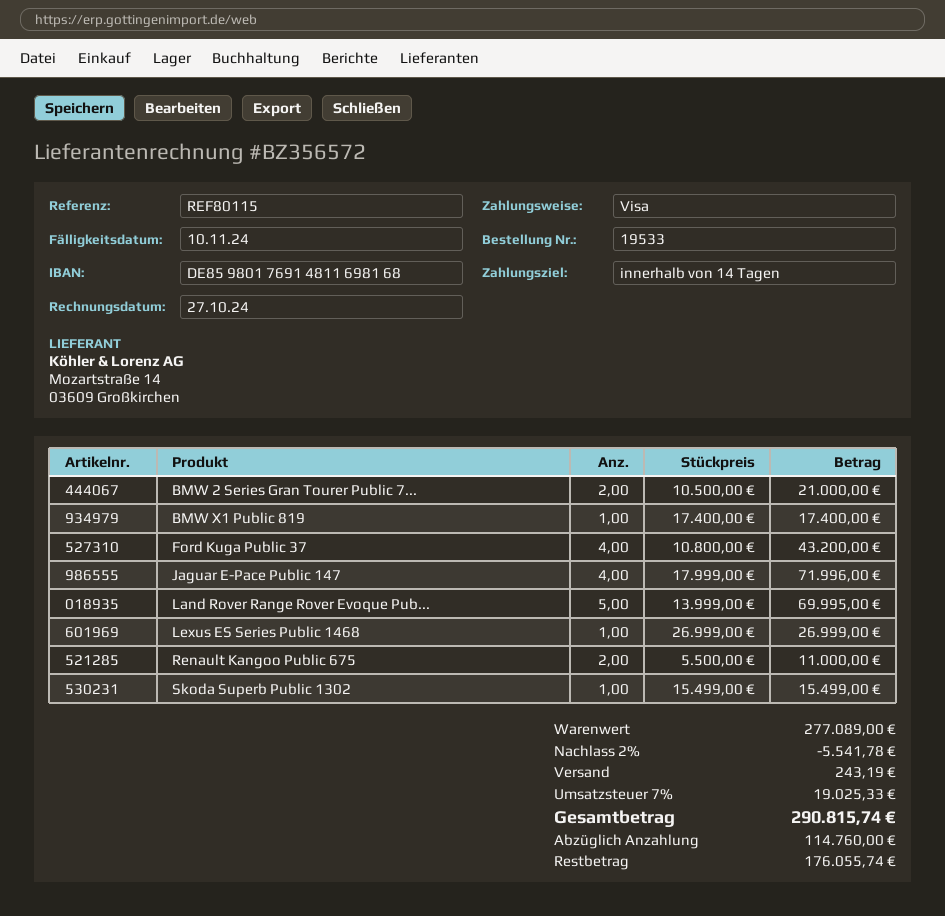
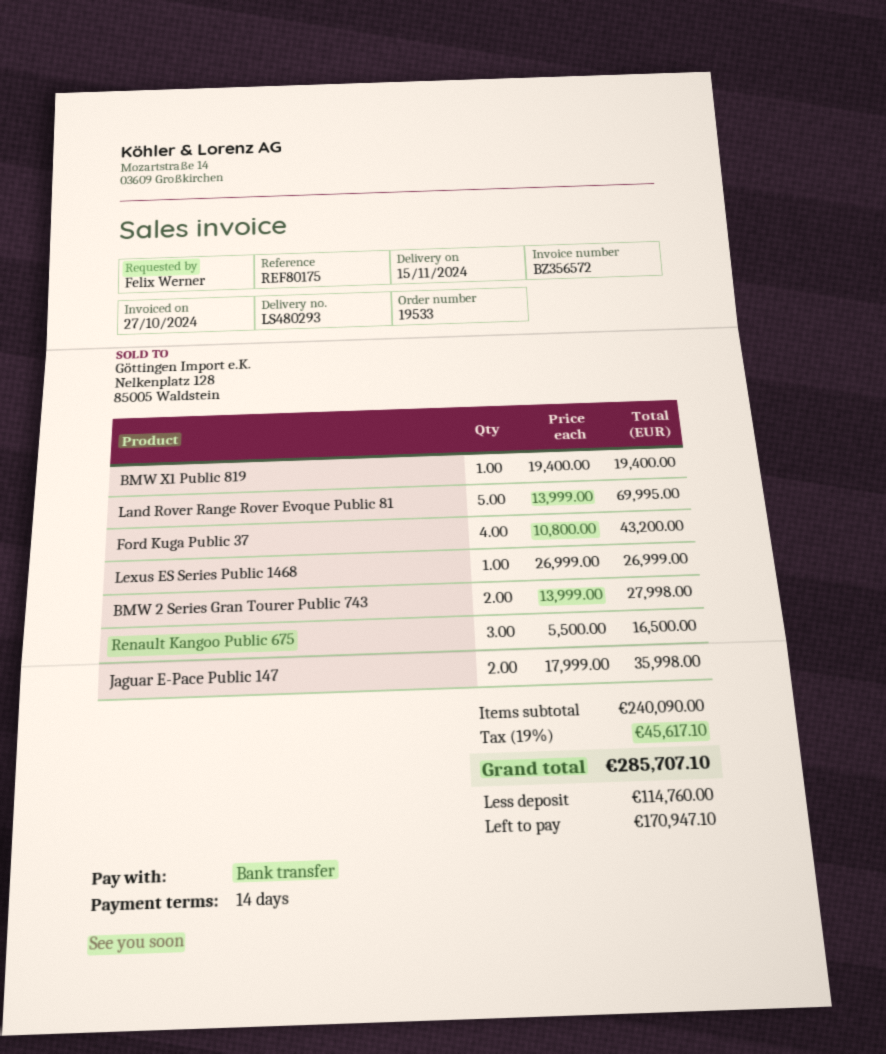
reference: REF80115 -> REF80175
payment method: Visa -> bank transfer
BMW 2 Series Gran Tourer Public 7...: 2 x 10500.00 = 21000.00 -> 2 x 13999.00 = 27998.00
BMW X1 Public 819: 1 x 17400.00 = 17400.00 -> 1 x 19400.00 = 19400.00
Jaguar E-Pace Public 147: 4 x 17999.00 = 71996.00 -> 2 x 17999.00 = 35998.00
Renault Kangoo Public 675: 2 x 5500.00 = 11000.00 -> 3 x 5500.00 = 16500.00
Skoda Superb Public 1302: 1 x 15499.00 = 15499.00 -> none
subtotal: 277089.00 -> 240090.00
discount: 2% = 5541.78 -> none
shipping: 243.19 -> none
tax: 7% = 19025.33 -> 19% = 45617.10
total: 290815.74 -> 285707.10
balance: 176055.74 -> 170947.10

